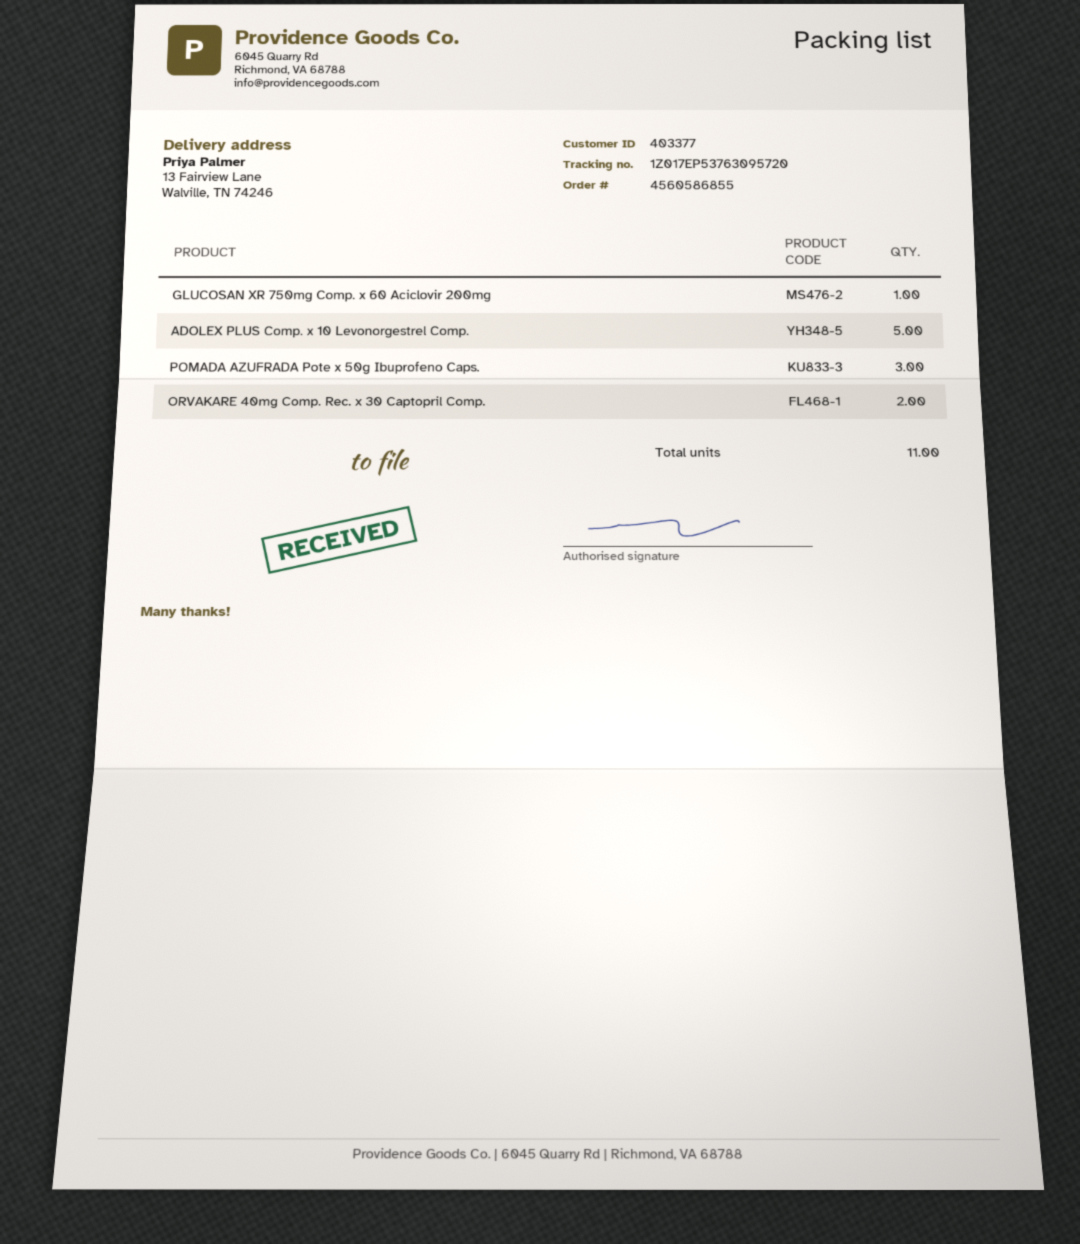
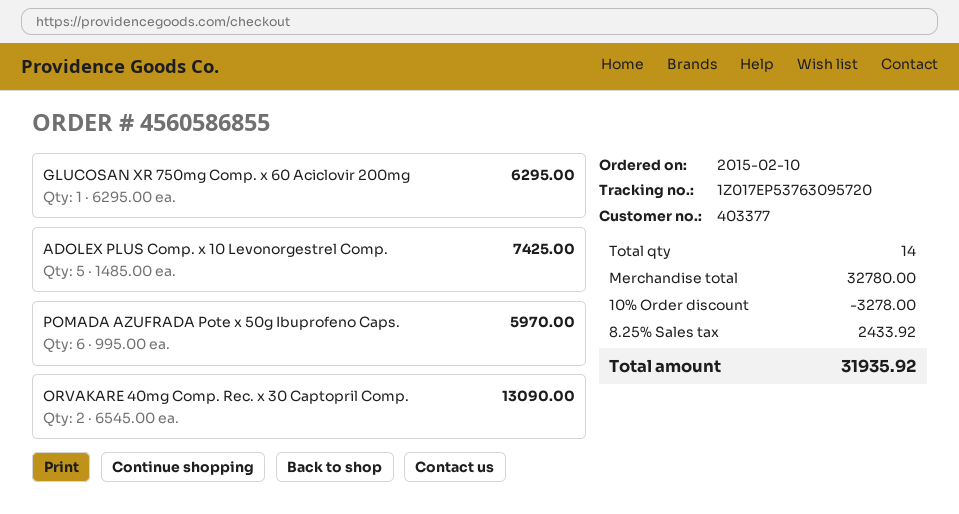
POMADA AZUFRADA Pote x 50g Ibuprofeno Caps.: 3 -> 6
total quantity: 11 -> 14

